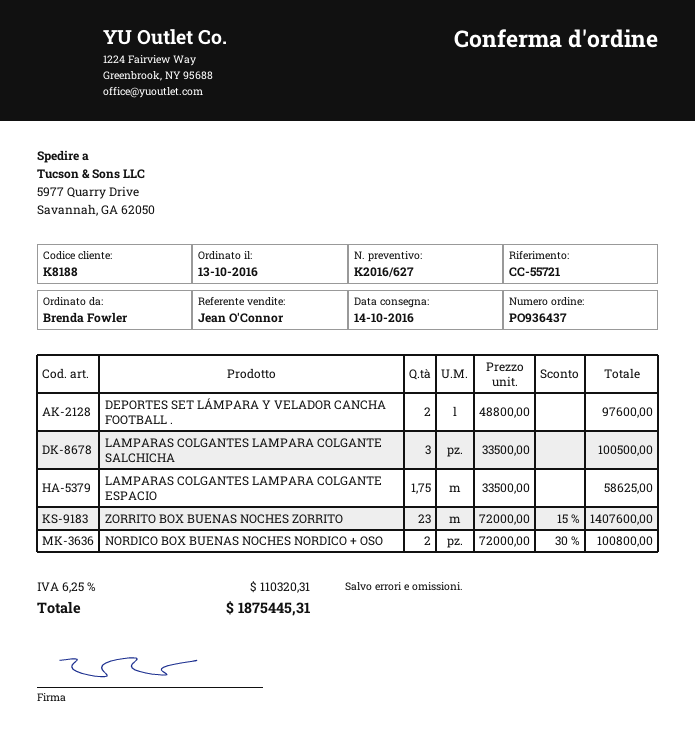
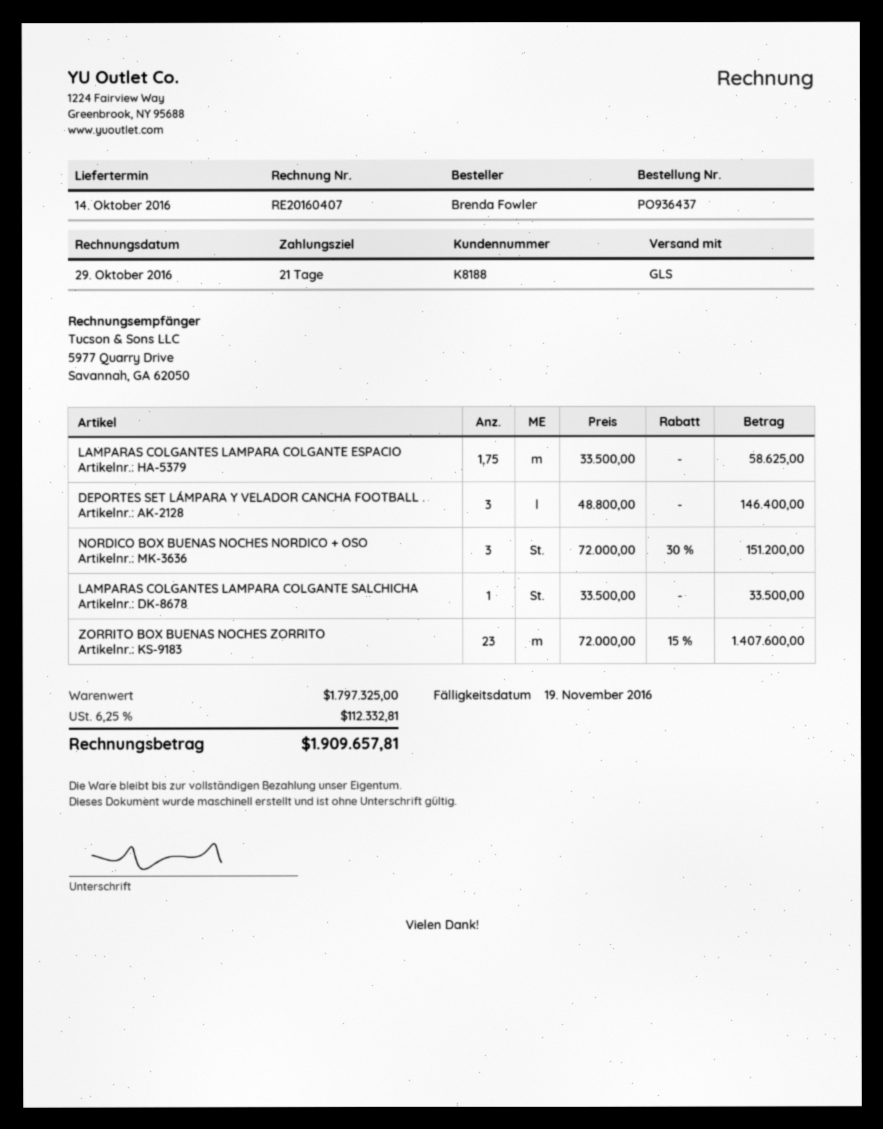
DEPORTES SET LÁMPARA Y VELADOR CANCHA FOOTBALL .: 2 x 48800.00 = 97600.00 -> 3 x 48800.00 = 146400.00
LAMPARAS COLGANTES LAMPARA COLGANTE SALCHICHA: 3 x 33500.00 = 100500.00 -> 1 x 33500.00 = 33500.00
NORDICO BOX BUENAS NOCHES NORDICO + OSO: 2 x 72000.00 - 30% = 100800.00 -> 3 x 72000.00 - 30% = 151200.00
tax: 6.25% = 110320.31 -> 6.25% = 112332.81
total: 1875445.31 -> 1909657.81

